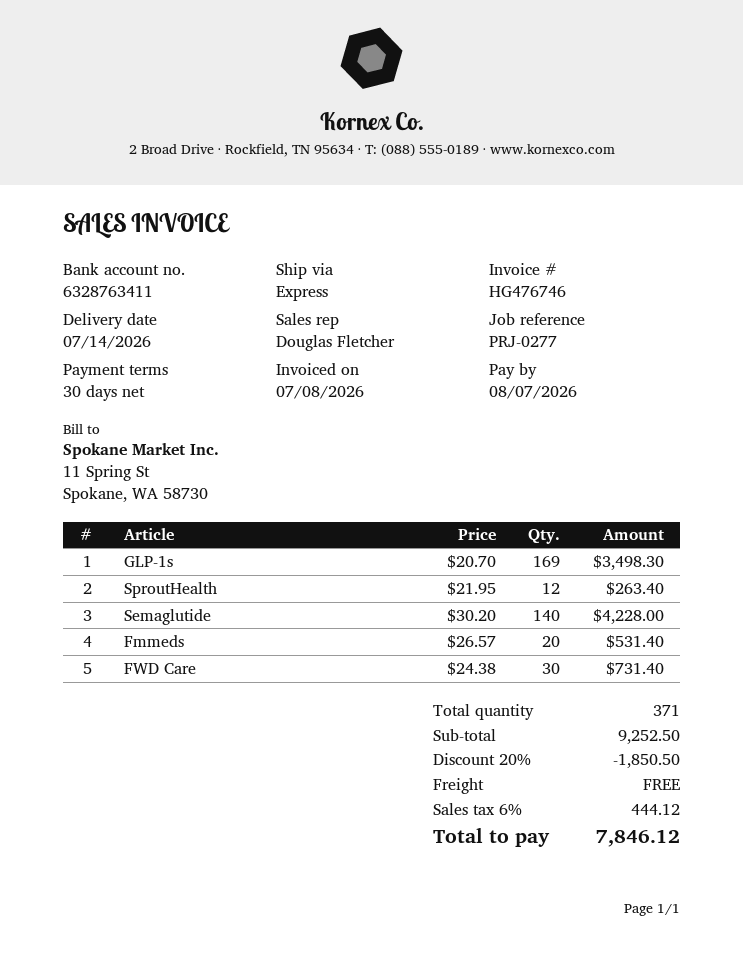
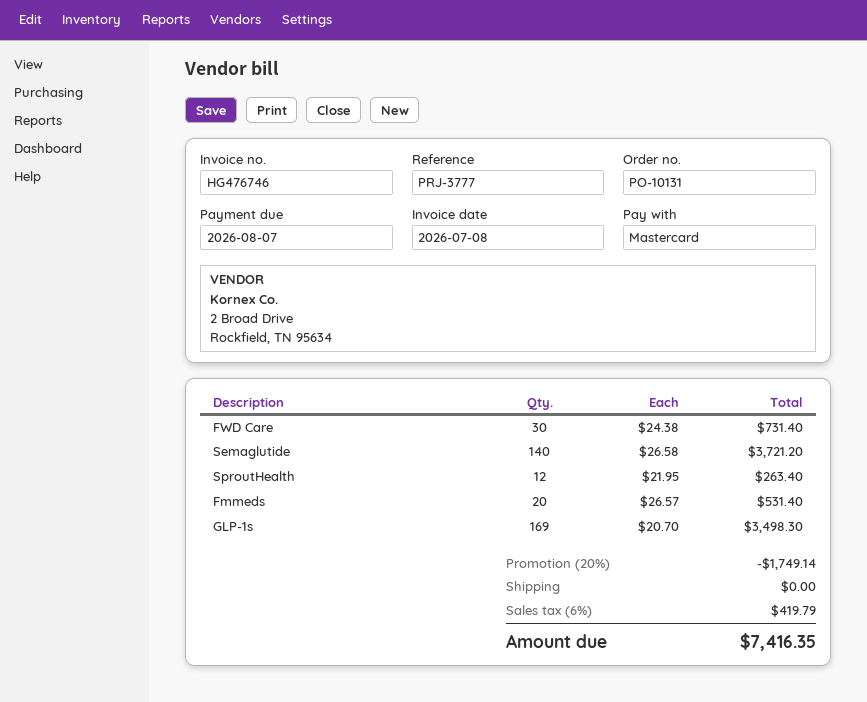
reference: PRJ-0277 -> PRJ-3777
Semaglutide: 140 x 30.20 = 4228.00 -> 140 x 26.58 = 3721.20
discount: 20% = 1850.50 -> 20% = 1749.14
tax: 6% = 444.12 -> 6% = 419.79
total: 7846.12 -> 7416.35

